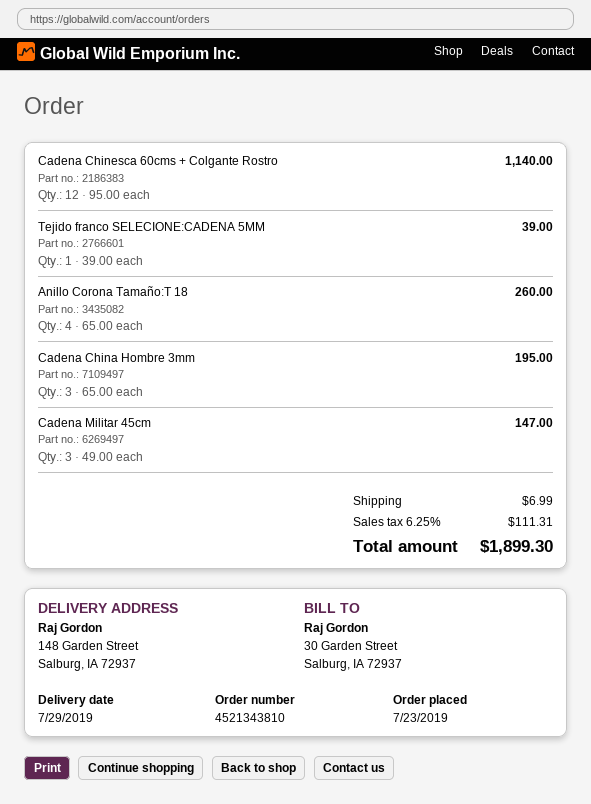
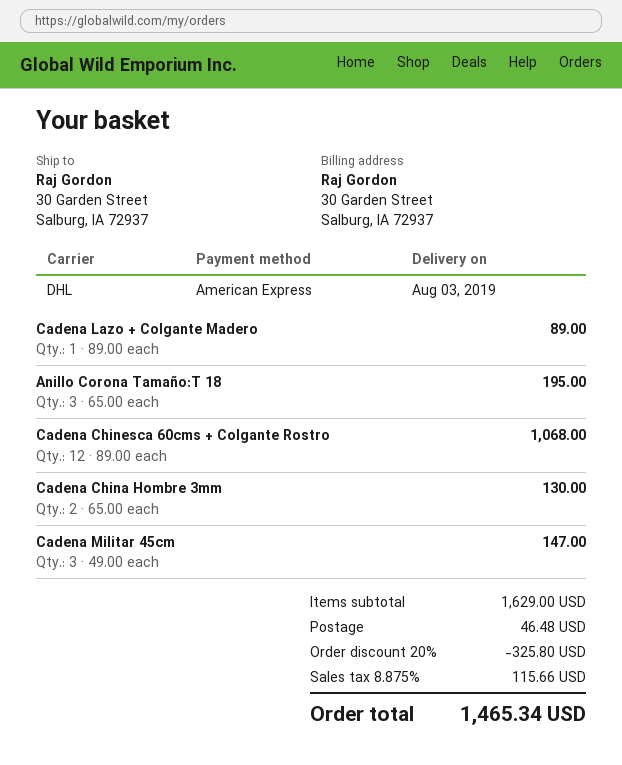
delivery date: 2019-07-29 -> 2019-08-03
ship to: 148 Garden Street, Salburg, IA 72937 -> 30 Garden Street, Salburg, IA 72937
Cadena Chinesca 60cms + Colgante Rostro: 12 x 95.00 = 1140.00 -> 12 x 89.00 = 1068.00
Tejido franco SELECIONE:CADENA 5MM: 1 x 39.00 = 39.00 -> none
Anillo Corona Tamaño:T 18: 4 x 65.00 = 260.00 -> 3 x 65.00 = 195.00
Cadena China Hombre 3mm: 3 x 65.00 = 195.00 -> 2 x 65.00 = 130.00
Cadena Lazo + Colgante Madero: none -> 1 x 89.00 = 89.00
discount: none -> 20% = 325.80
shipping: 6.99 -> 46.48
tax: 6.25% = 111.31 -> 8.875% = 115.66
total: 1899.30 -> 1465.34

